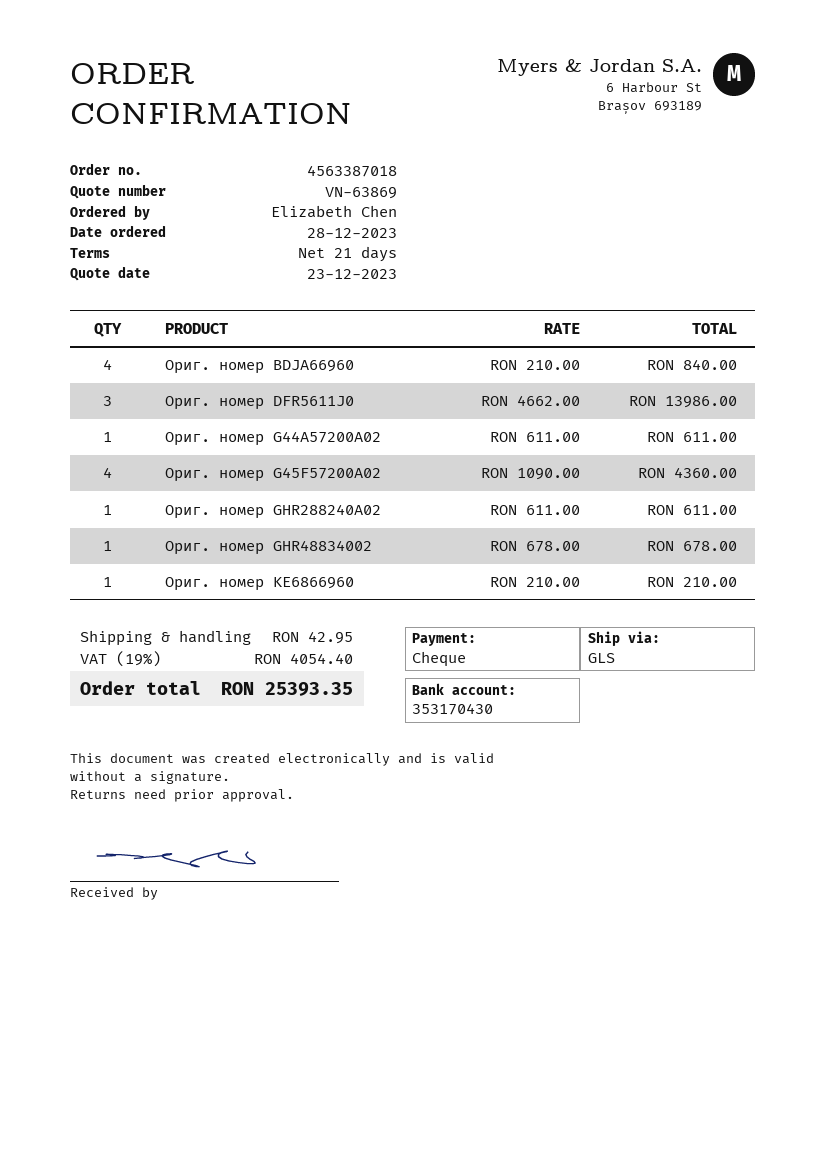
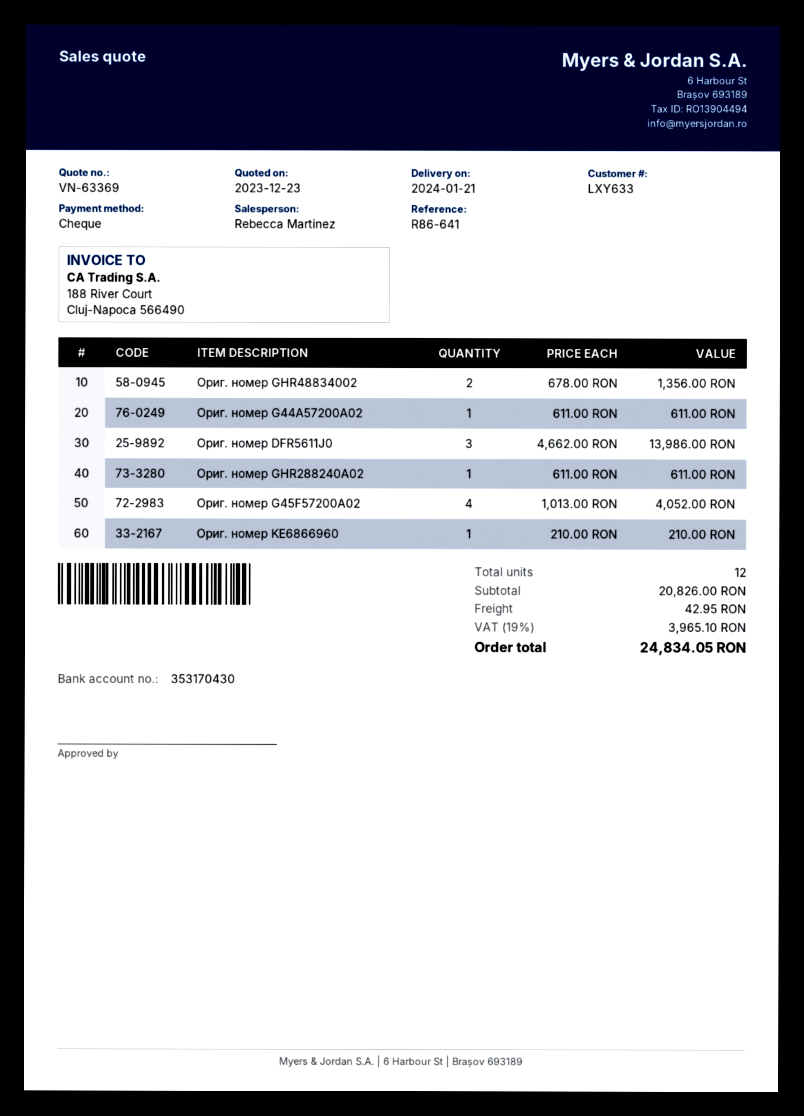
quote number: VN-63869 -> VN-63369
Ориг. номер BDJA66960: 4 x 210.00 = 840.00 -> none
Ориг. номер G45F57200A02: 4 x 1090.00 = 4360.00 -> 4 x 1013.00 = 4052.00
Ориг. номер GHR48834002: 1 x 678.00 = 678.00 -> 2 x 678.00 = 1356.00
tax: 19% = 4054.40 -> 19% = 3965.10
total: 25393.35 -> 24834.05

